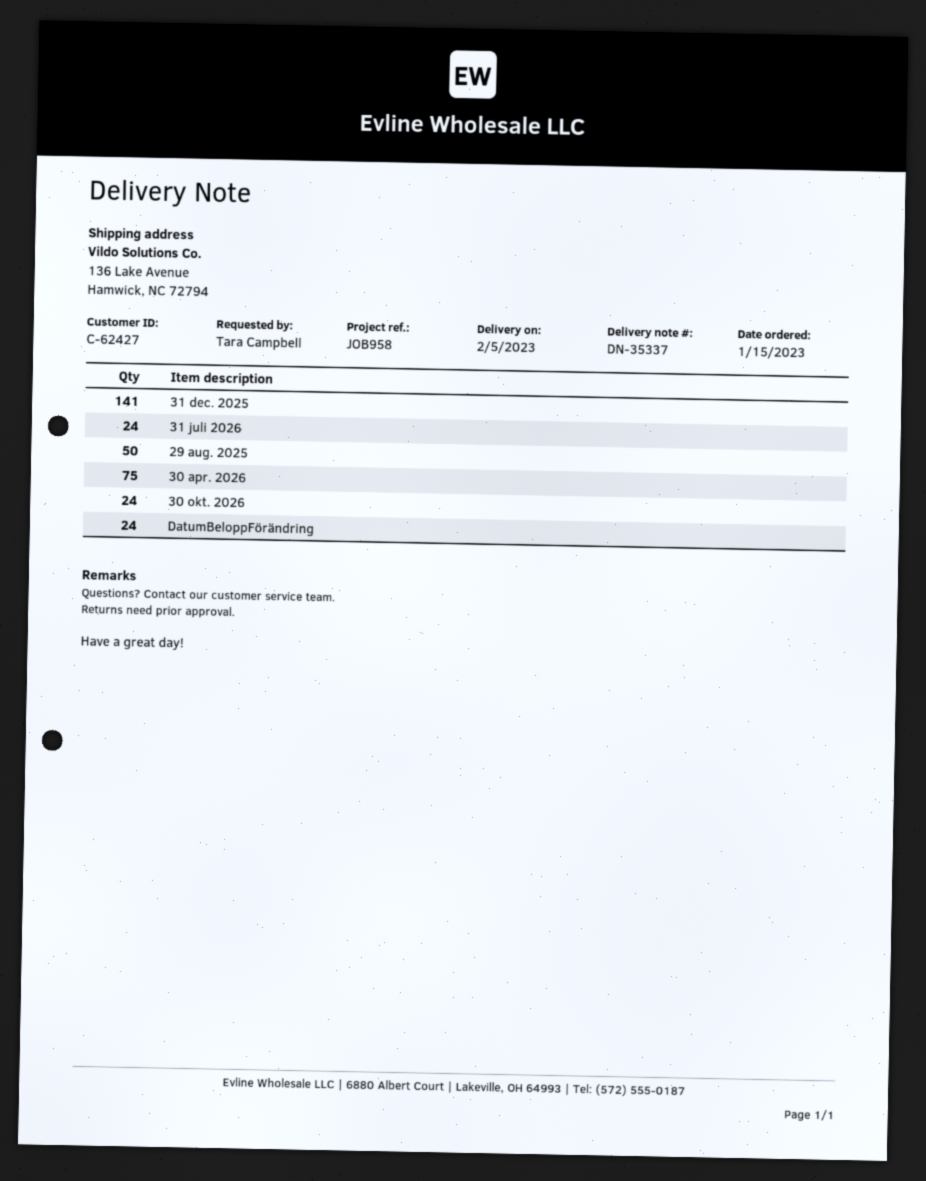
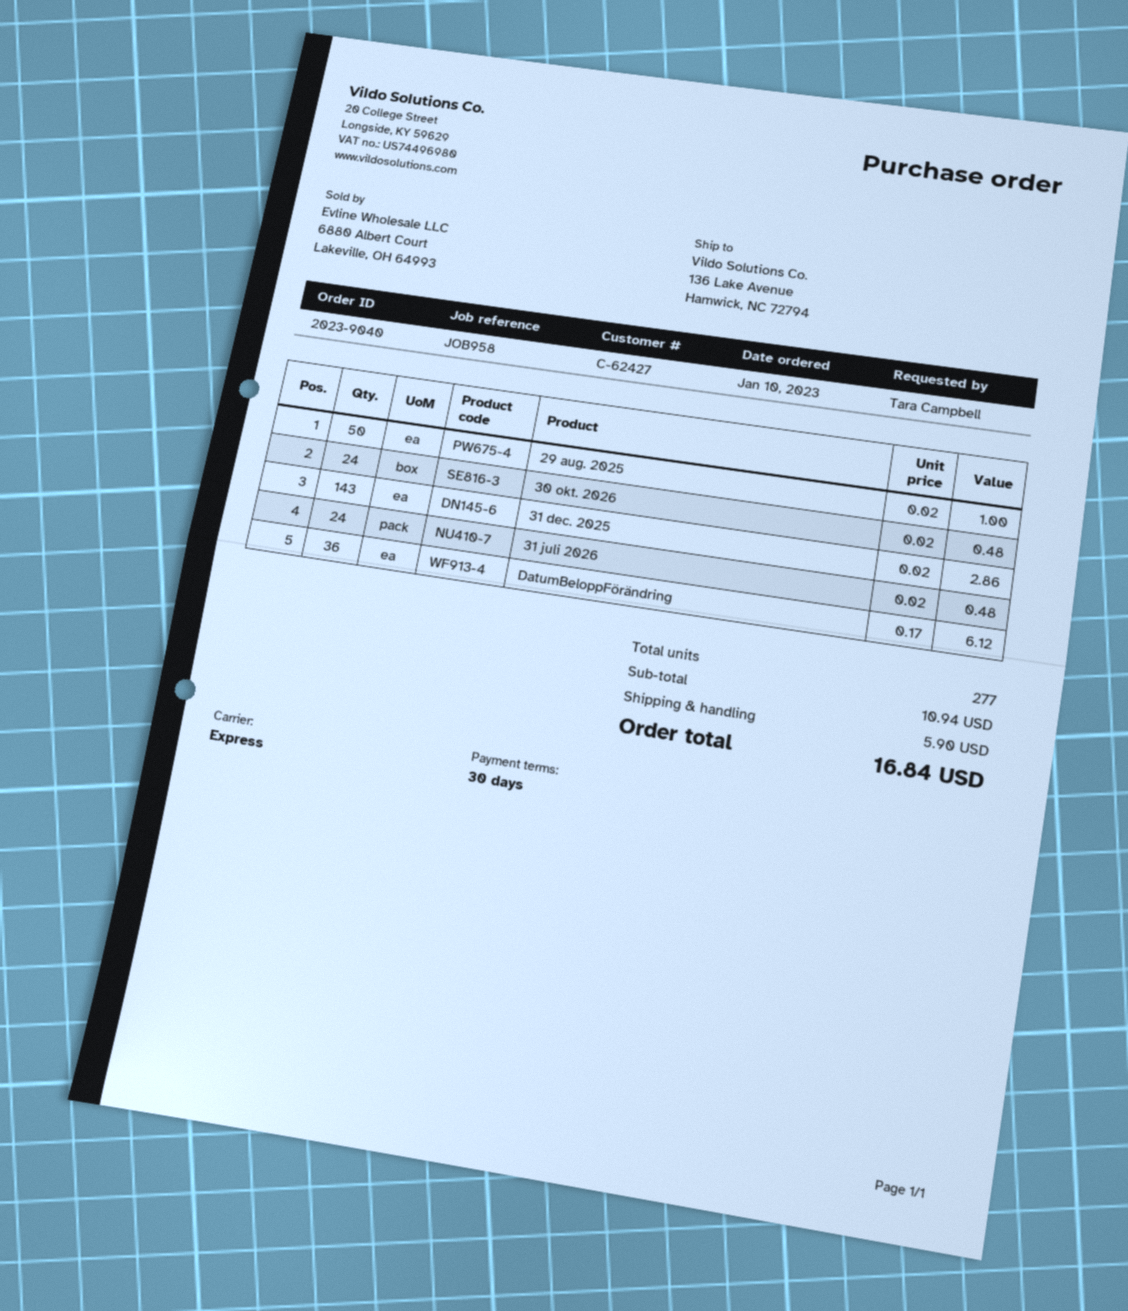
order date: 2023-01-15 -> 2023-01-10
31 dec. 2025: 141 -> 143
30 apr. 2026: 75 -> none
DatumBeloppFörändring: 24 -> 36

